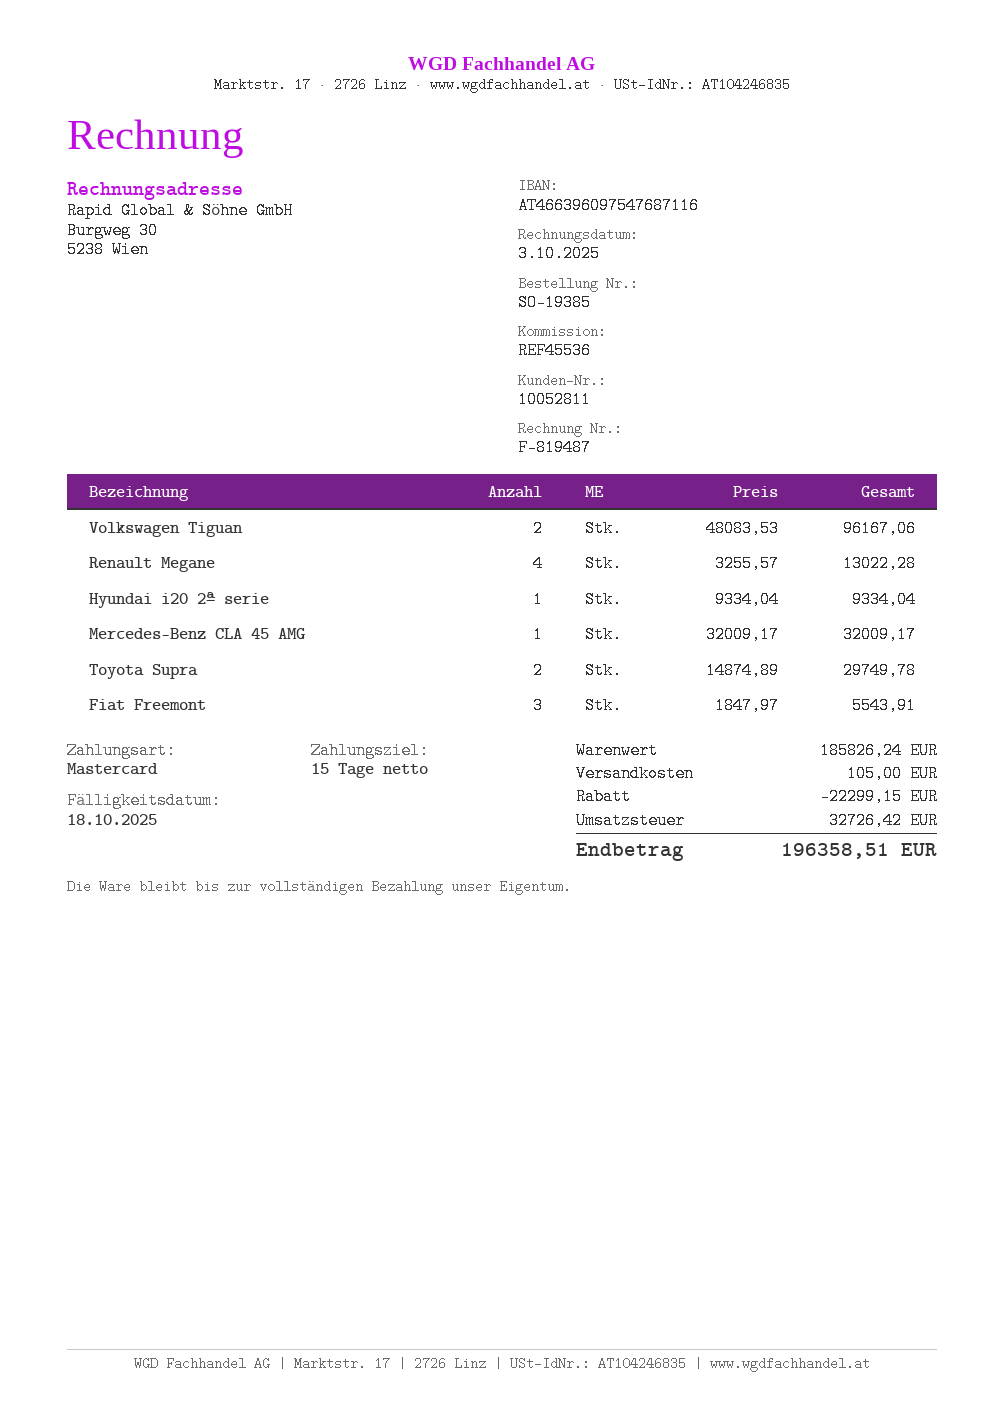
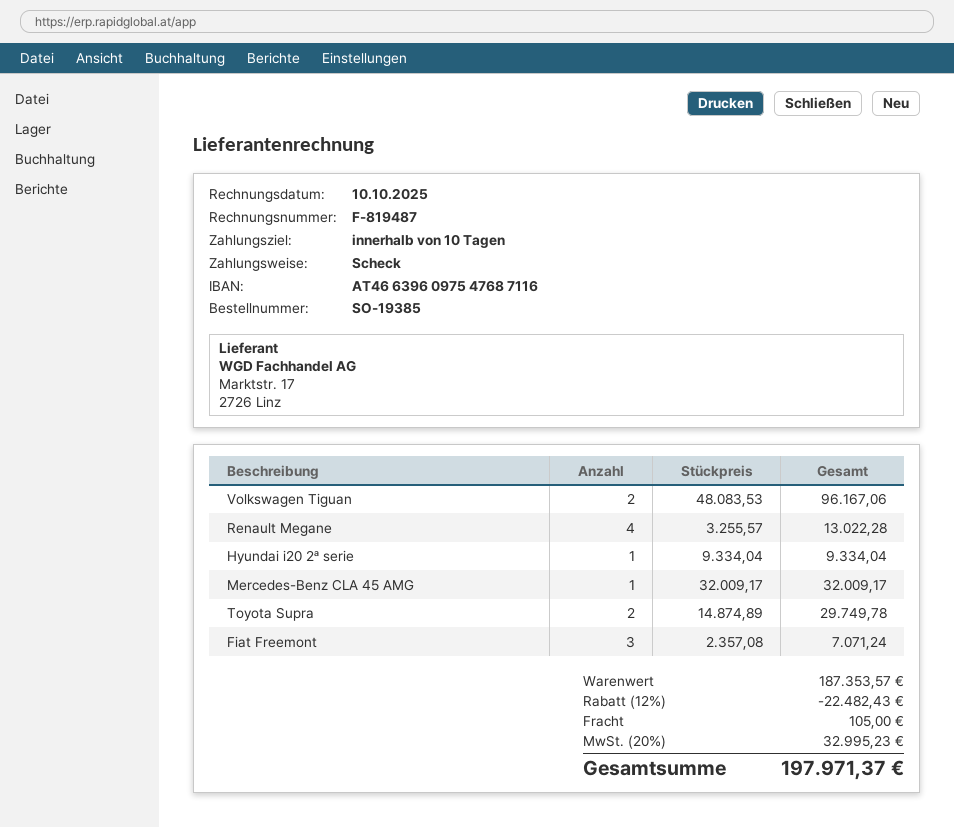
invoice date: 2025-10-03 -> 2025-10-10
payment terms: 15 days -> 10 days
payment method: Mastercard -> cheque
Fiat Freemont: 3 x 1847.97 = 5543.91 -> 3 x 2357.08 = 7071.24
subtotal: 185826.24 -> 187353.57
discount: 22299.15 -> 22482.43
tax: 32726.42 -> 32995.23
total: 196358.51 -> 197971.37

